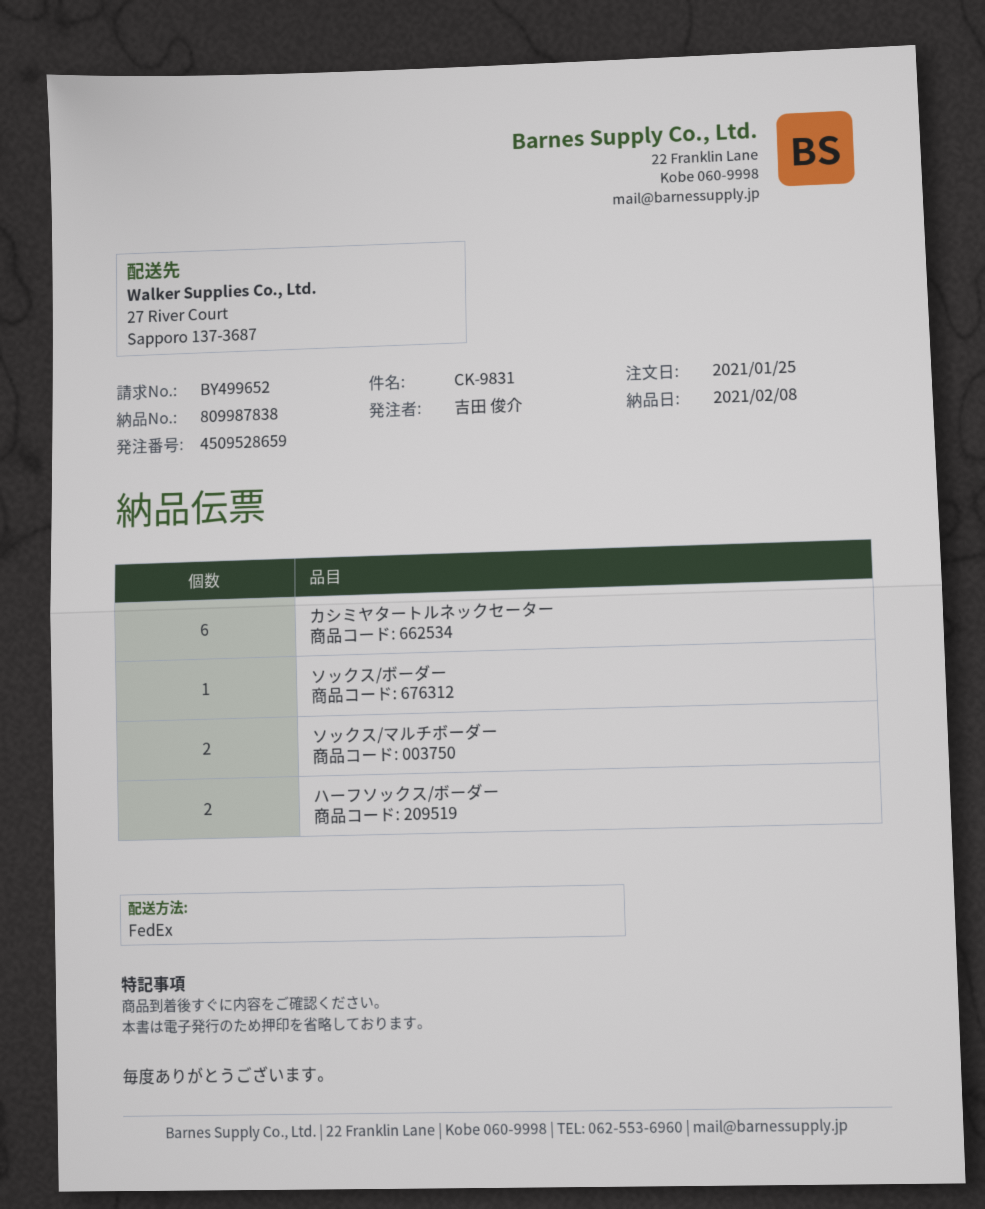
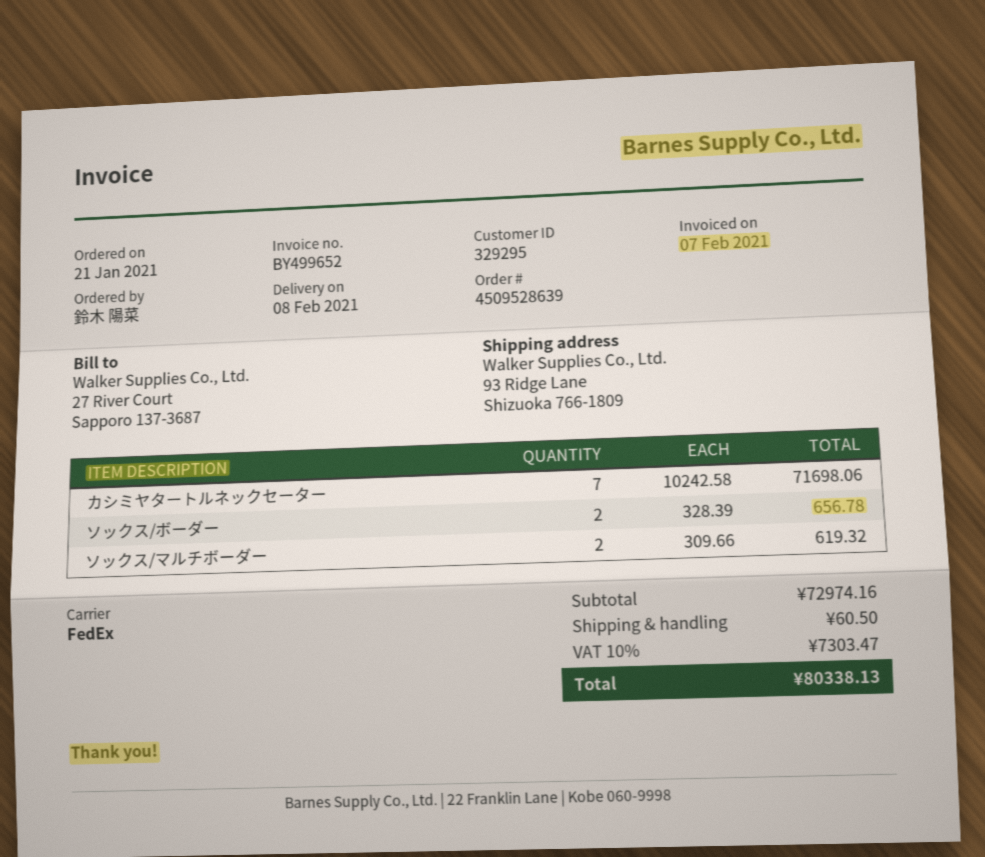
order number: 4509528659 -> 4509528639
order date: 2021-01-25 -> 2021-01-21
ordered by: 吉田 俊介 -> 鈴木 陽菜
ship to: 27 River Court, Sapporo 137-3687 -> 93 Ridge Lane, Shizuoka 766-1809
カシミヤタートルネックセーター: 6 -> 7
ソックス/ボーダー: 1 -> 2
ハーフソックス/ボーダー: 2 -> none

